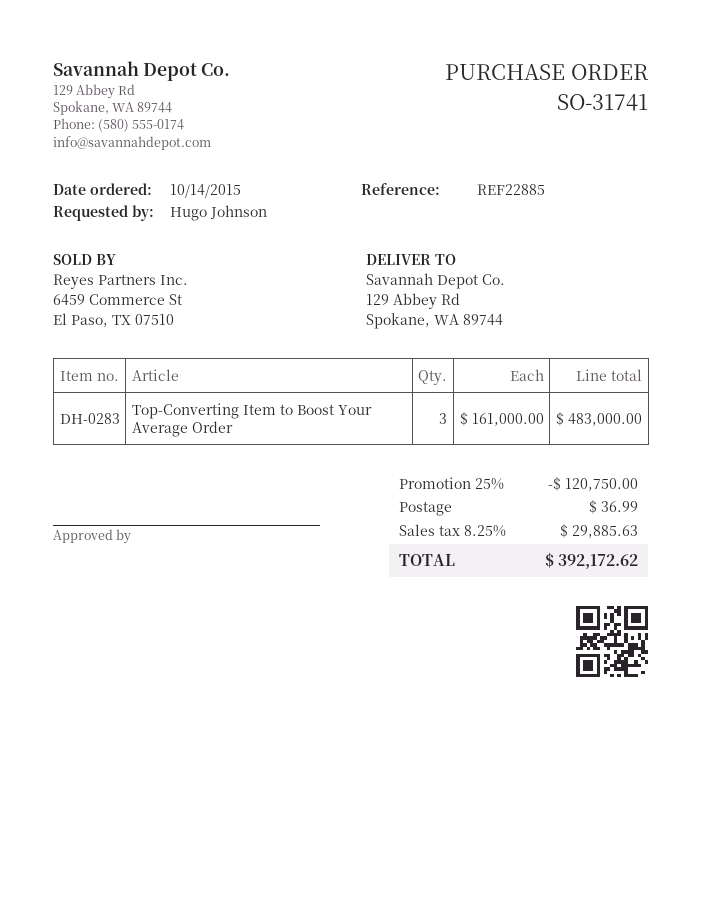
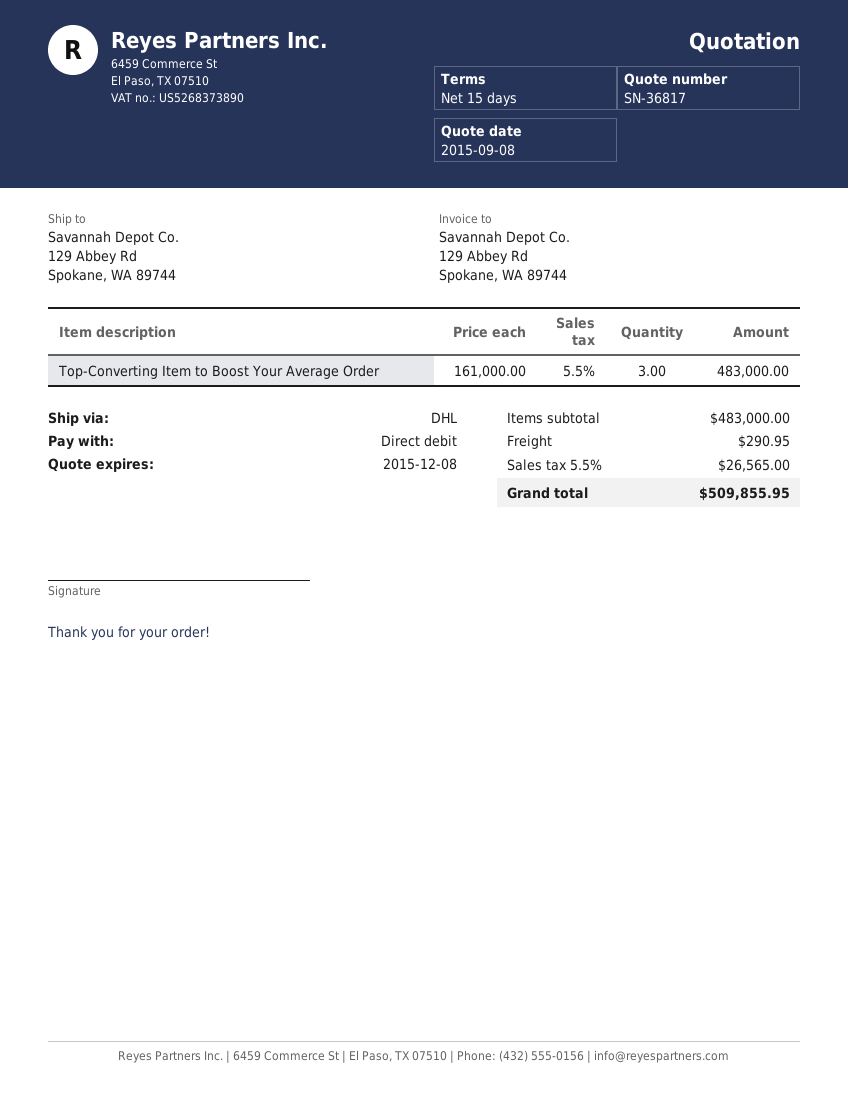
discount: 25% = 120750.00 -> none
shipping: 36.99 -> 290.95
tax: 8.25% = 29885.63 -> 5.5% = 26565.00
total: 392172.62 -> 509855.95

